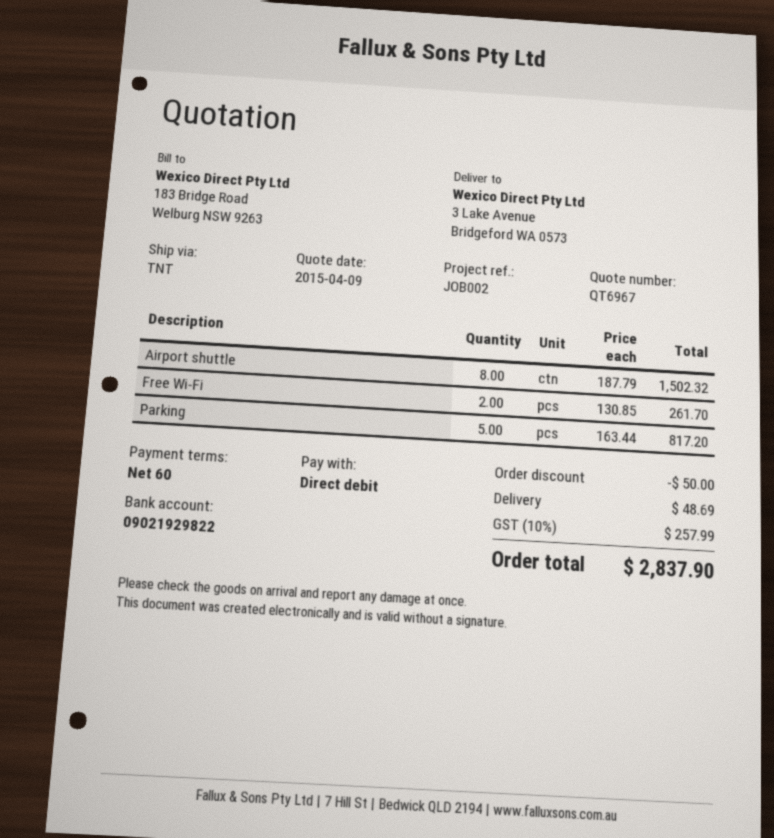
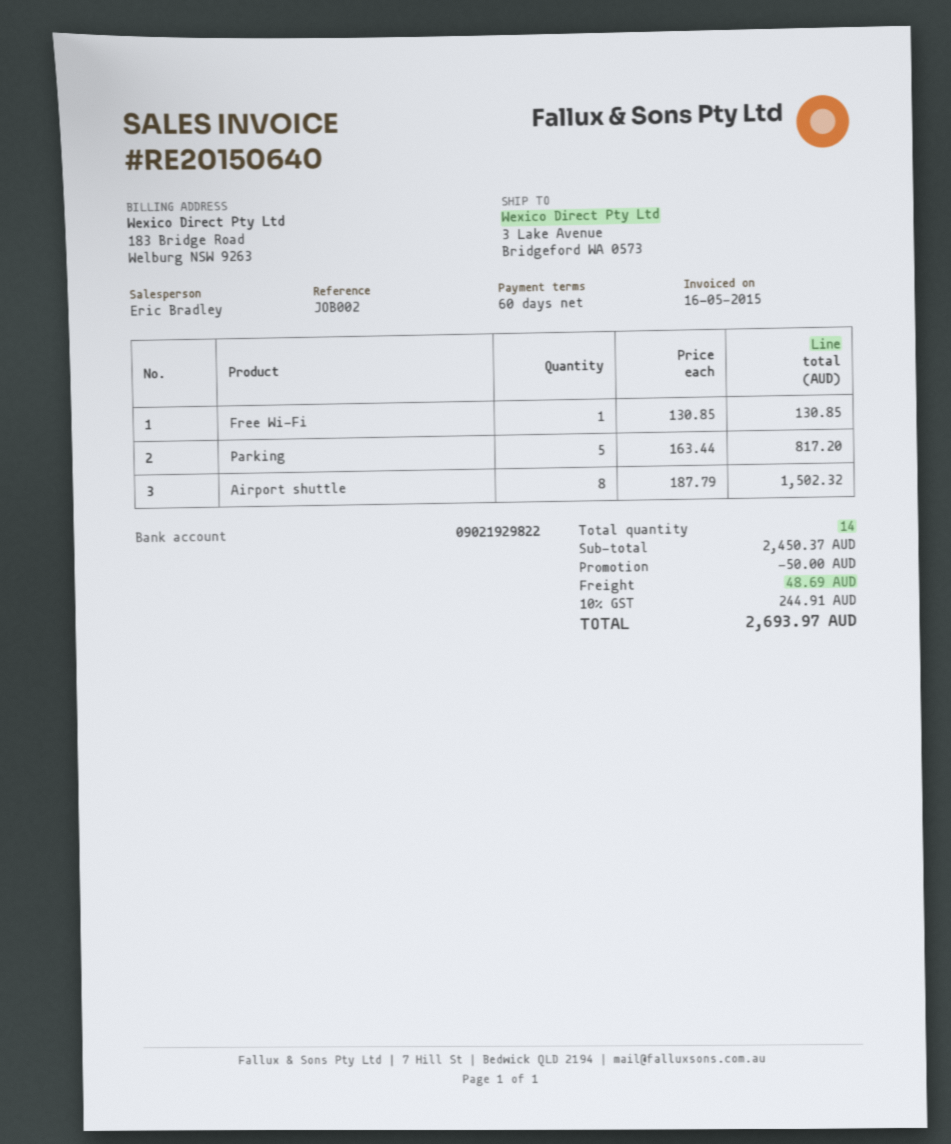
Free Wi-Fi: 2 x 130.85 = 261.70 -> 1 x 130.85 = 130.85
tax: 10% = 257.99 -> 10% = 244.91
total: 2837.90 -> 2693.97

